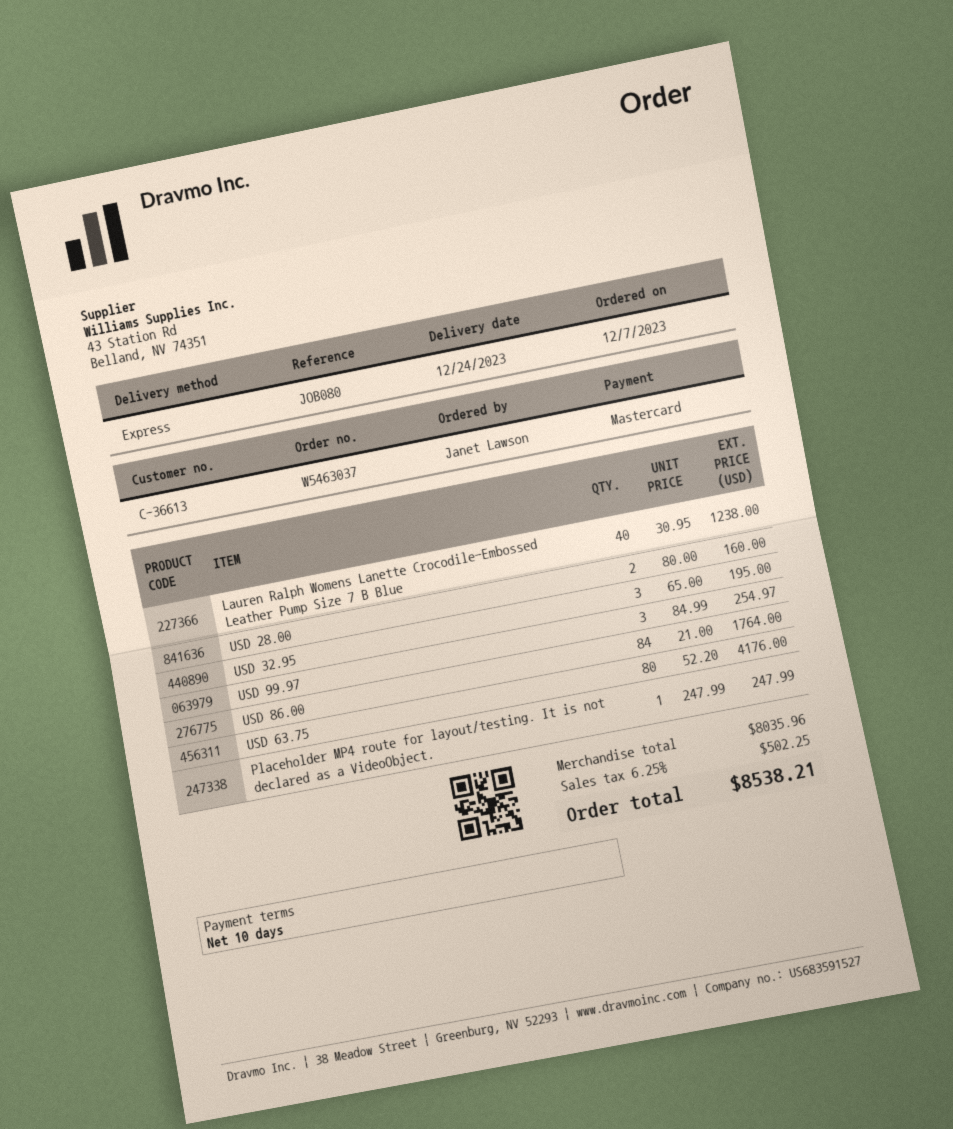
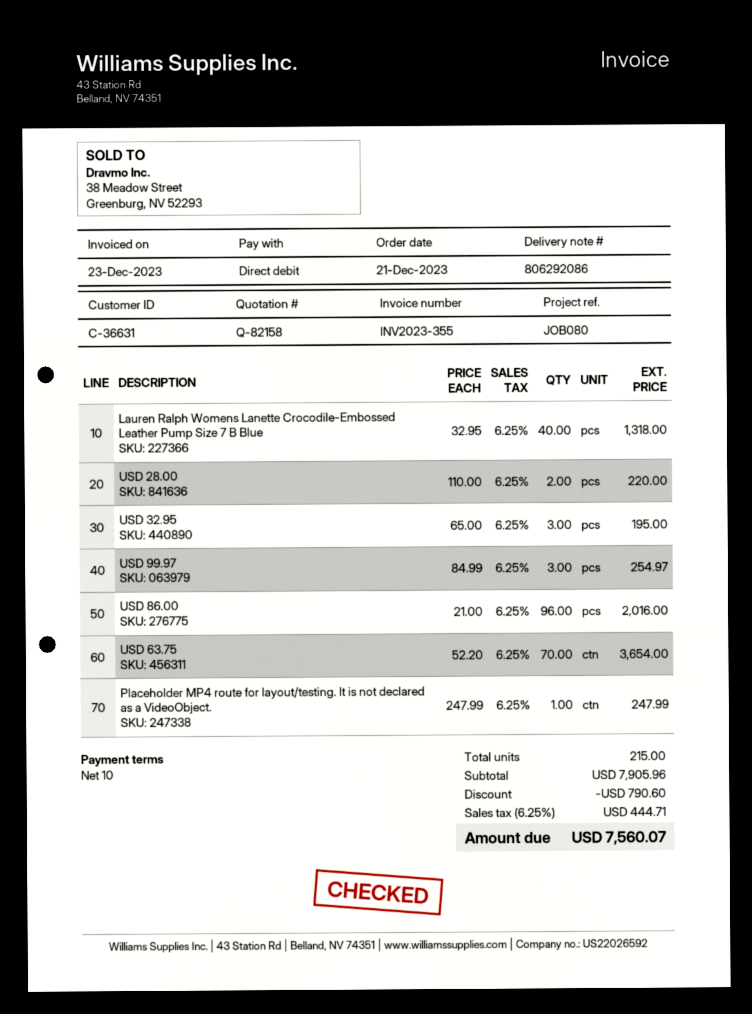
order date: 2023-12-07 -> 2023-12-21
customer number: C-36613 -> C-36631
payment method: Mastercard -> direct debit
Lauren Ralph Womens Lanette Crocodile-Embossed Leather Pump Size 7 B Blue: 40 x 30.95 = 1238.00 -> 40 x 32.95 = 1318.00
USD 28.00: 2 x 80.00 = 160.00 -> 2 x 110.00 = 220.00
USD 86.00: 84 x 21.00 = 1764.00 -> 96 x 21.00 = 2016.00
USD 63.75: 80 x 52.20 = 4176.00 -> 70 x 52.20 = 3654.00
subtotal: 8035.96 -> 7905.96
discount: none -> 790.60
tax: 6.25% = 502.25 -> 6.25% = 444.71
total: 8538.21 -> 7560.07

